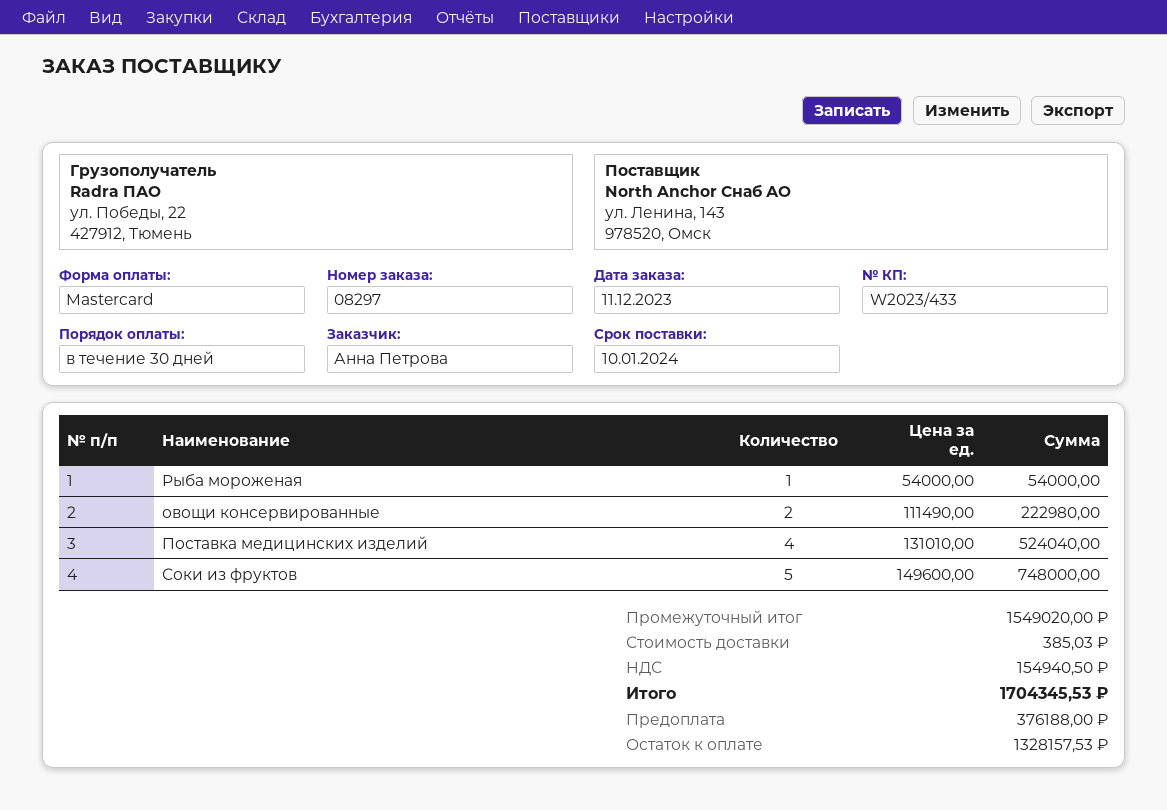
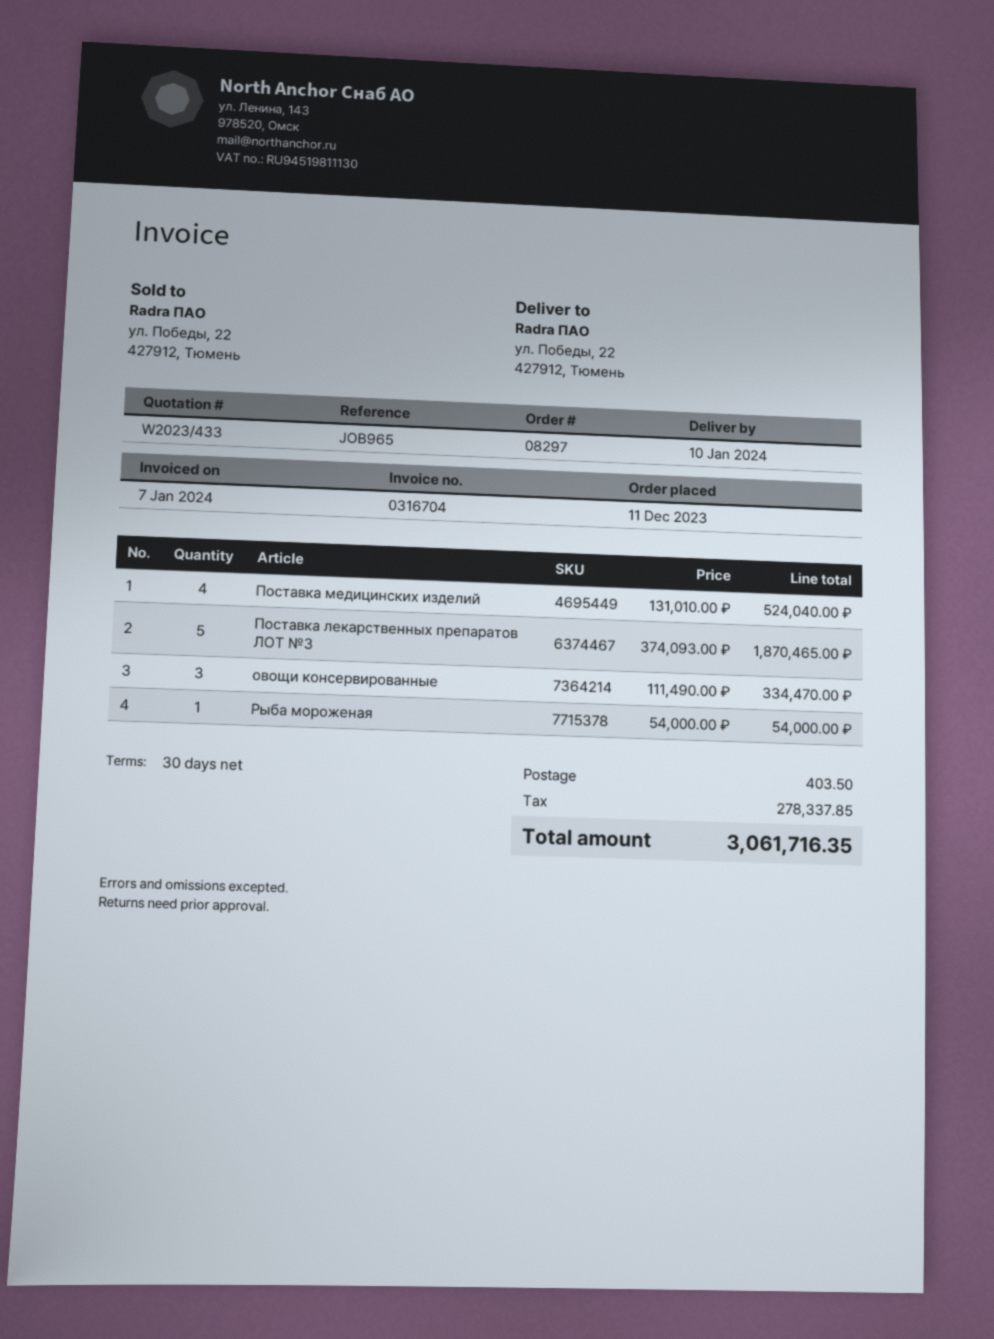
овощи консервированные: 2 x 111490.00 = 222980.00 -> 3 x 111490.00 = 334470.00
Соки из фруктов: 5 x 149600.00 = 748000.00 -> none
Поставка лекарственных препаратов ЛОТ №3: none -> 5 x 374093.00 = 1870465.00
shipping: 385.03 -> 403.50
tax: 154940.50 -> 278337.85
total: 1704345.53 -> 3061716.35

